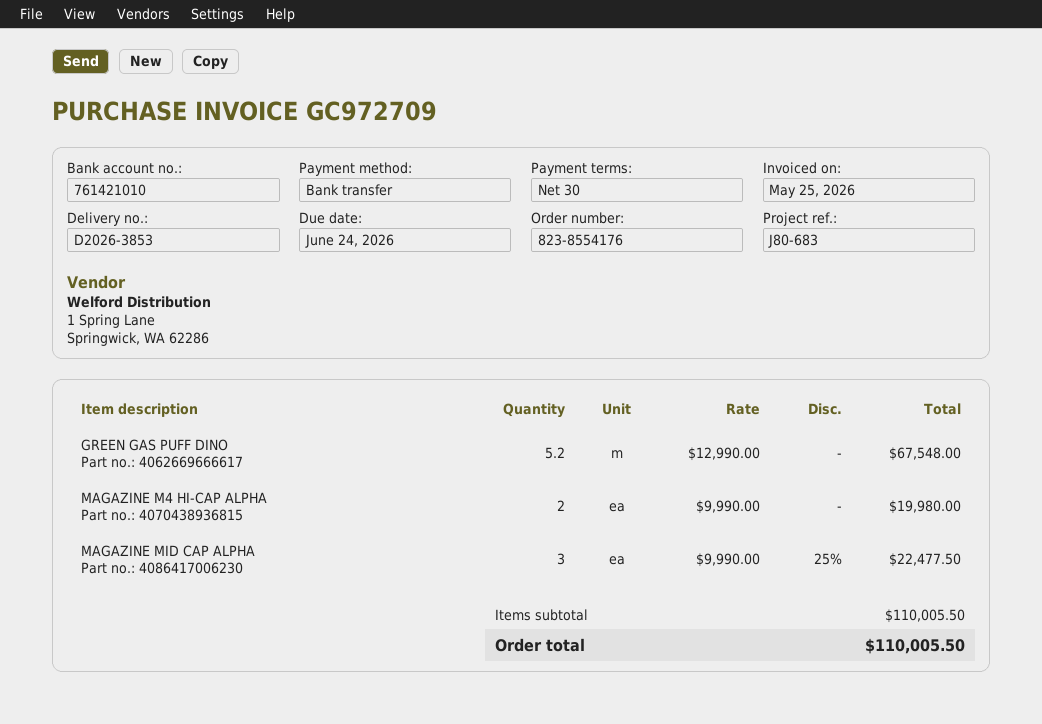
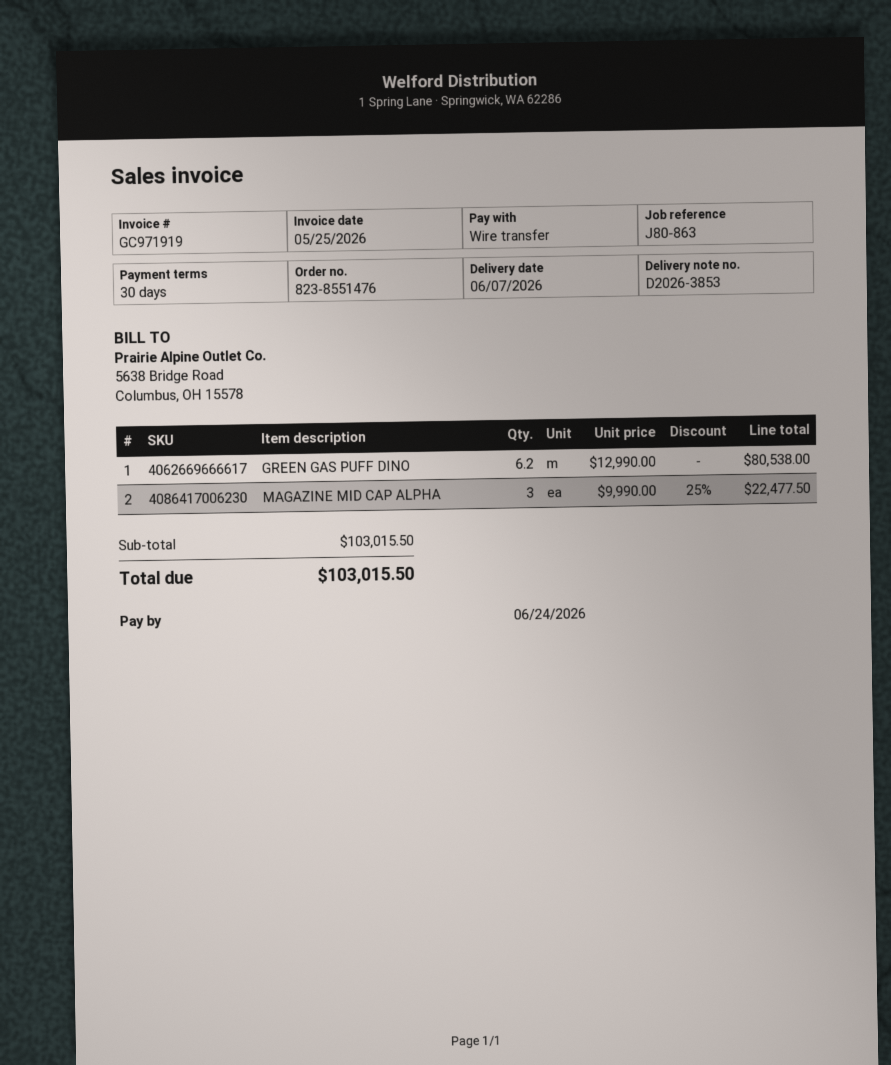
order number: 823-8554176 -> 823-8551476
invoice number: GC972709 -> GC971919
reference: J80-683 -> J80-863
GREEN GAS PUFF DINO: 5.2 x 12990.00 = 67548.00 -> 6.2 x 12990.00 = 80538.00
MAGAZINE M4 HI-CAP ALPHA: 2 x 9990.00 = 19980.00 -> none
subtotal: 110005.50 -> 103015.50
total: 110005.50 -> 103015.50

